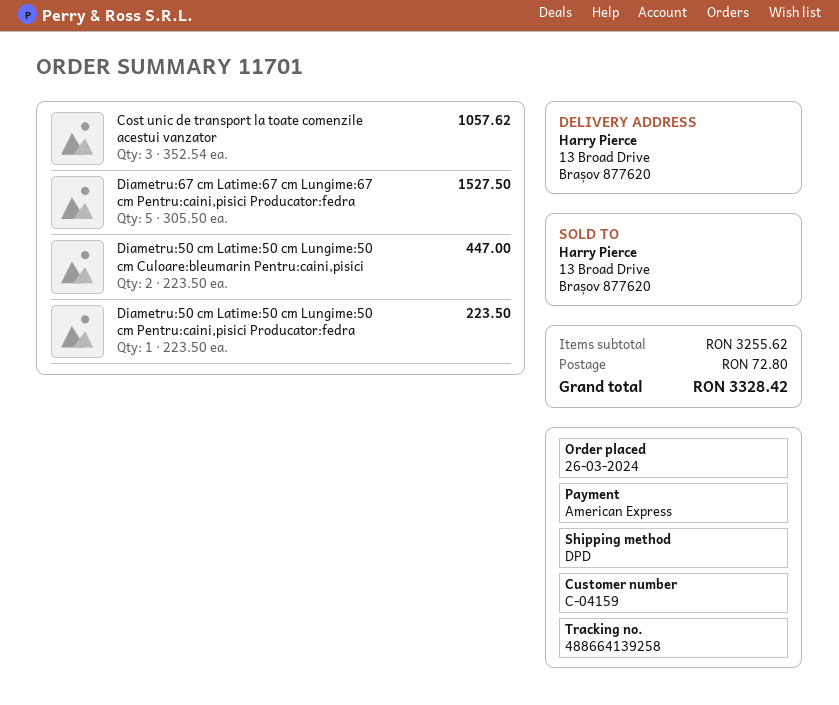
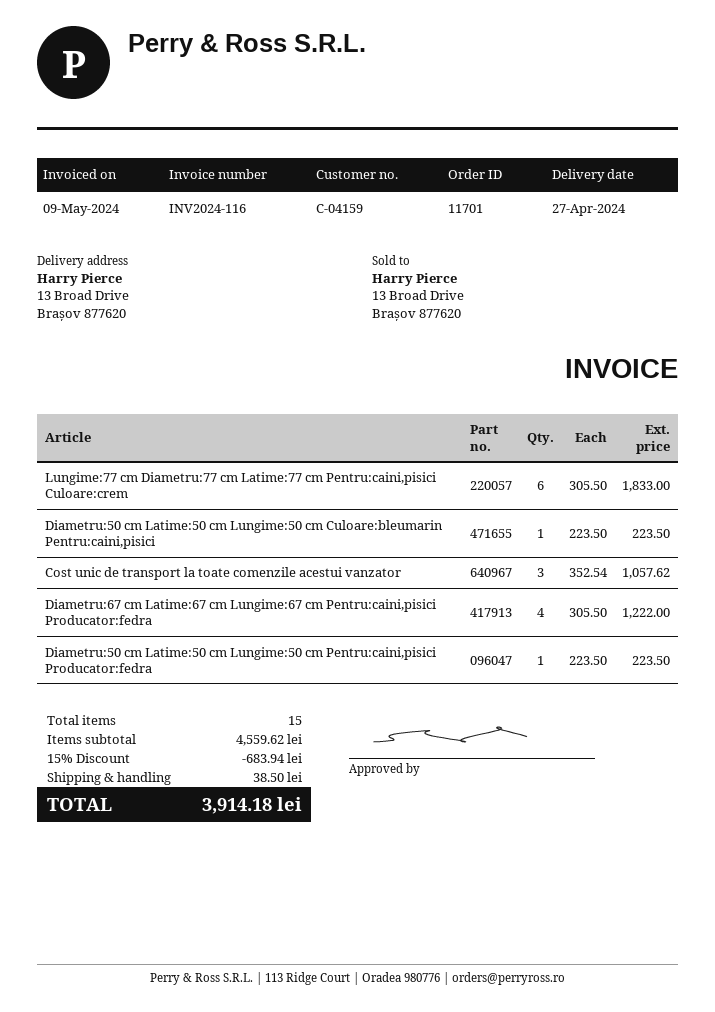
Diametru:67 cm Latime:67 cm Lungime:67 cm Pentru:caini,pisici Producator:fedra: 5 x 305.50 = 1527.50 -> 4 x 305.50 = 1222.00
Diametru:50 cm Latime:50 cm Lungime:50 cm Culoare:bleumarin Pentru:caini,pisici: 2 x 223.50 = 447.00 -> 1 x 223.50 = 223.50
Lungime:77 cm Diametru:77 cm Latime:77 cm Pentru:caini,pisici Culoare:crem: none -> 6 x 305.50 = 1833.00
subtotal: 3255.62 -> 4559.62
discount: none -> 15% = 683.94
shipping: 72.80 -> 38.50
total: 3328.42 -> 3914.18

